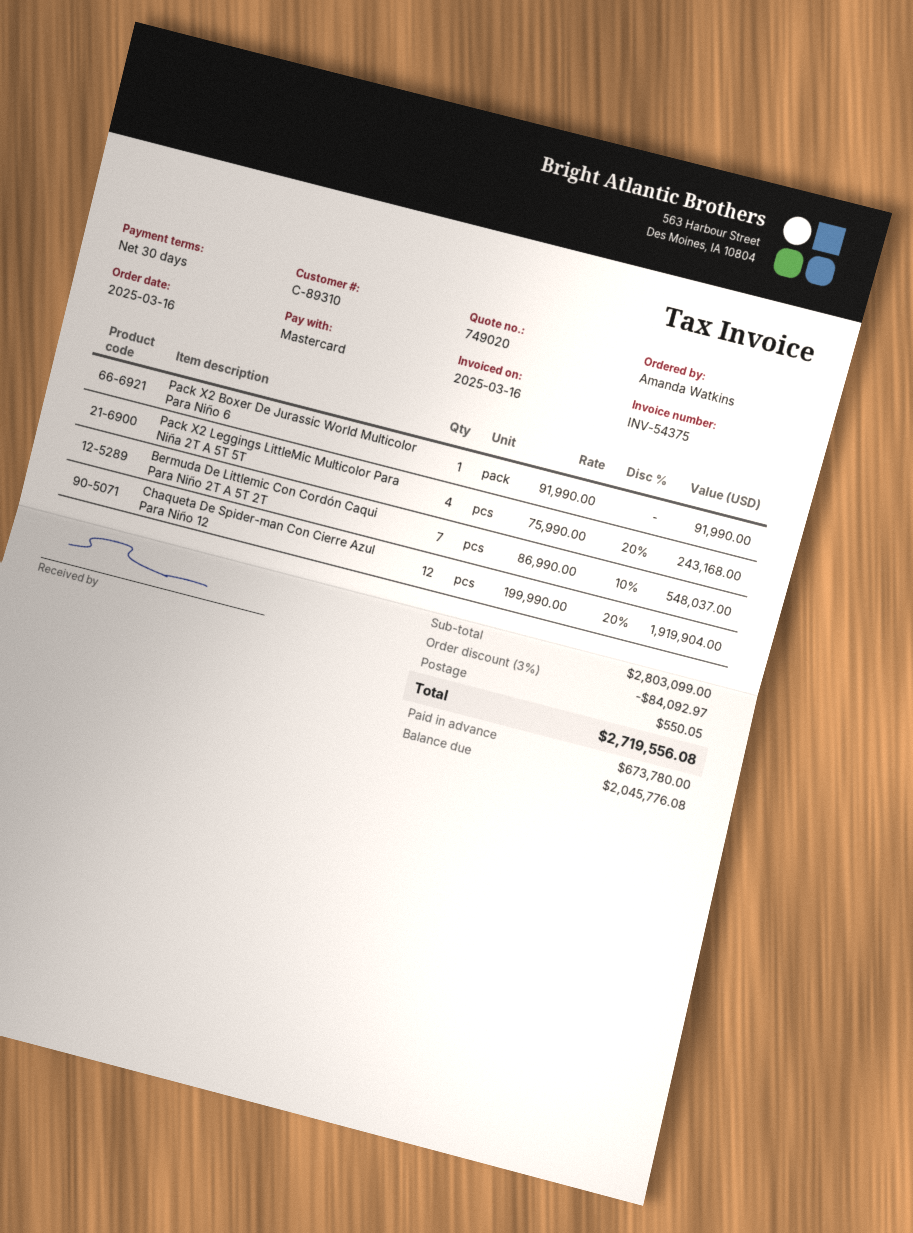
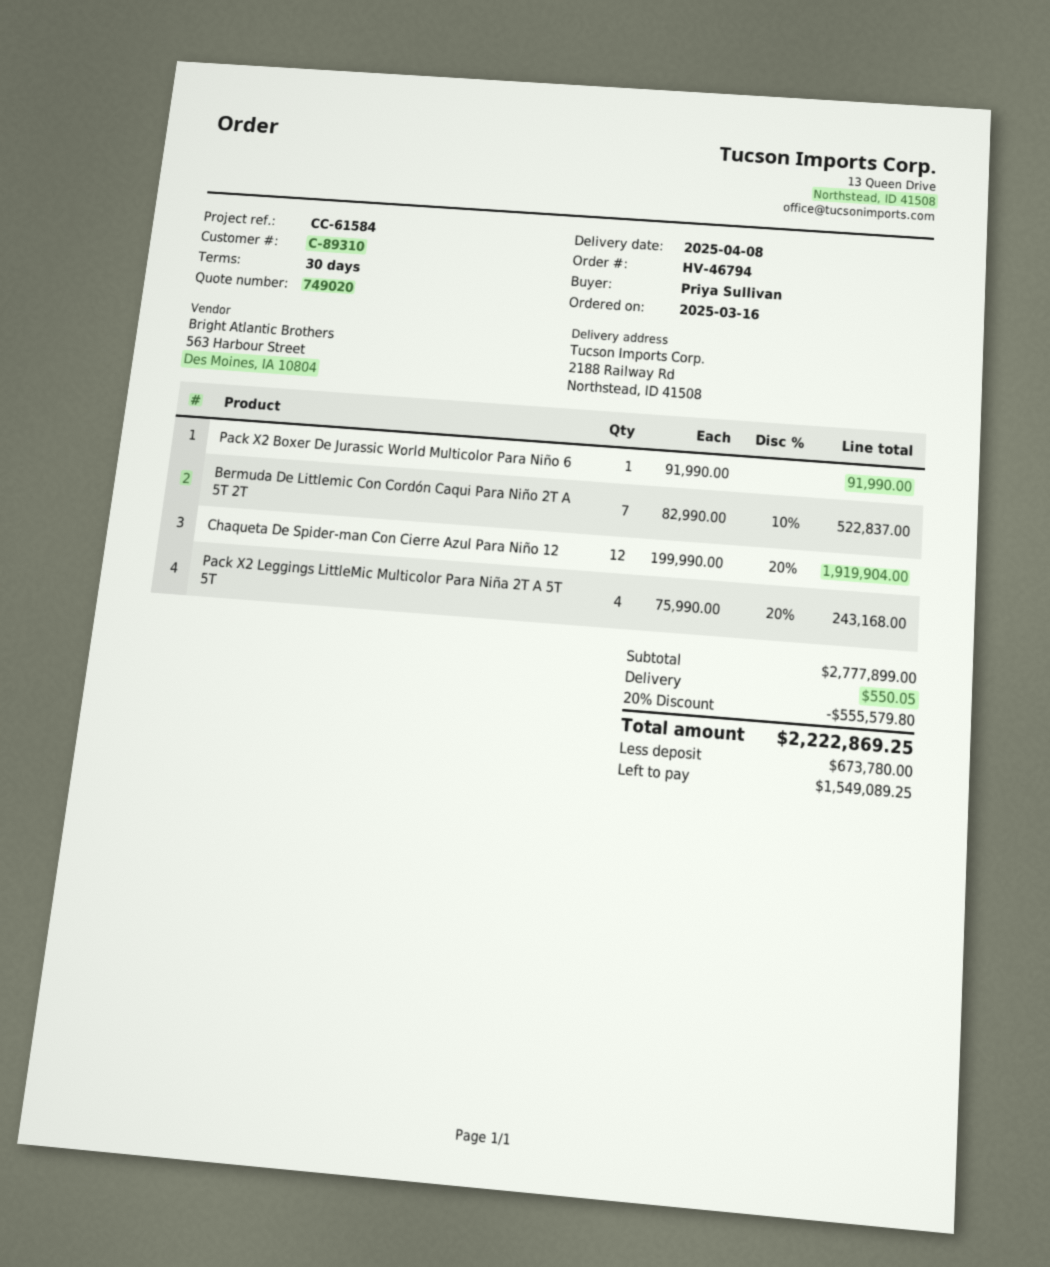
ordered by: Amanda Watkins -> Priya Sullivan
Bermuda De Littlemic Con Cordón Caqui Para Niño 2T A 5T 2T: 7 x 86990.00 - 10% = 548037.00 -> 7 x 82990.00 - 10% = 522837.00
subtotal: 2803099.00 -> 2777899.00
discount: 3% = 84092.97 -> 20% = 555579.80
total: 2719556.08 -> 2222869.25
balance: 2045776.08 -> 1549089.25

